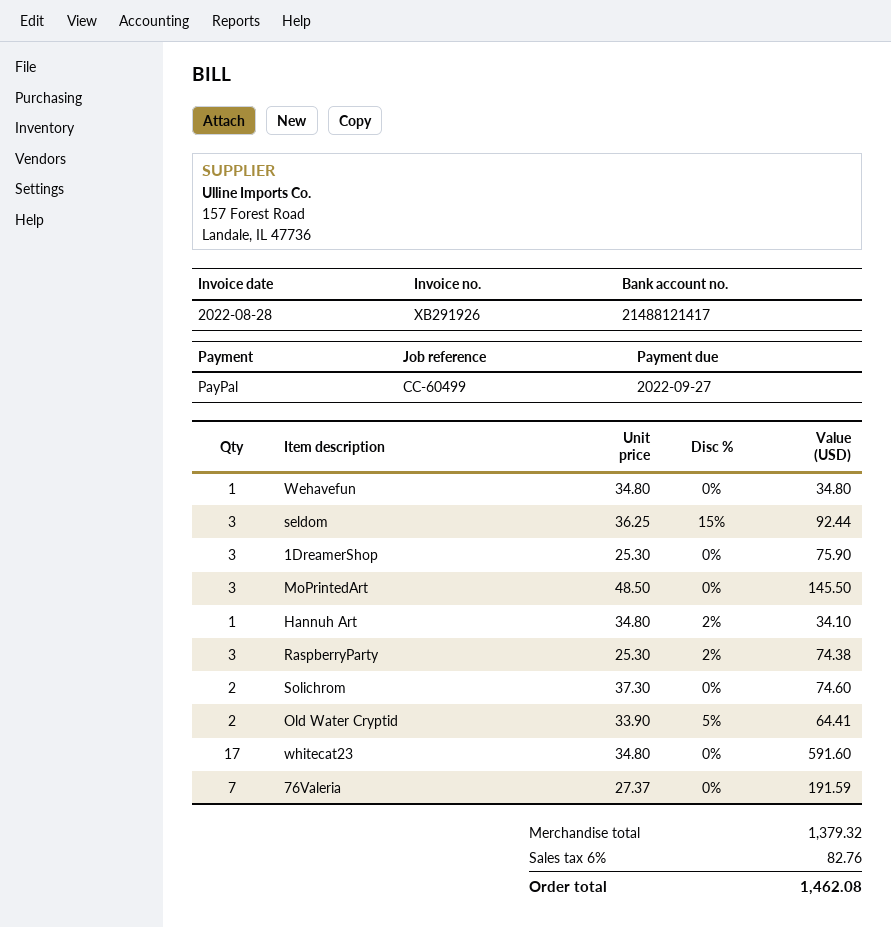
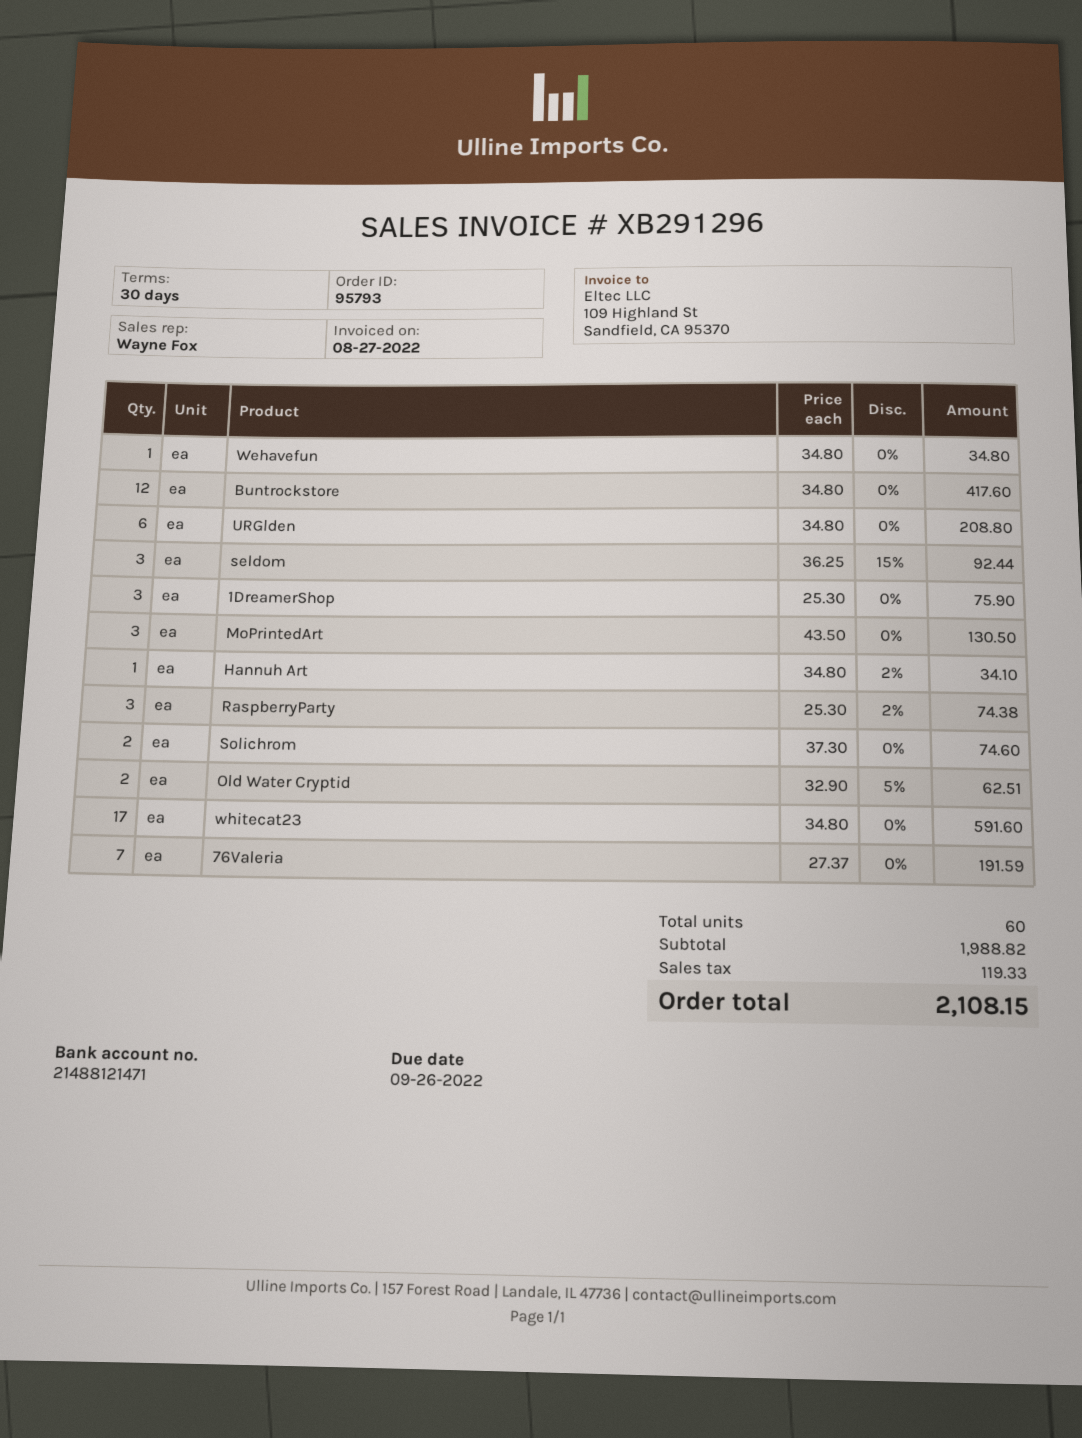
invoice number: XB291926 -> XB291296
invoice date: 2022-08-28 -> 2022-08-27
due date: 2022-09-27 -> 2022-09-26
bank account: 21488121417 -> 21488121471
MoPrintedArt: 3 x 48.50 = 145.50 -> 3 x 43.50 = 130.50
Old Water Cryptid: 2 x 33.90 - 5% = 64.41 -> 2 x 32.90 - 5% = 62.51
Buntrockstore: none -> 12 x 34.80 = 417.60
URGlden: none -> 6 x 34.80 = 208.80
subtotal: 1379.32 -> 1988.82
tax: 82.76 -> 119.33
total: 1462.08 -> 2108.15

